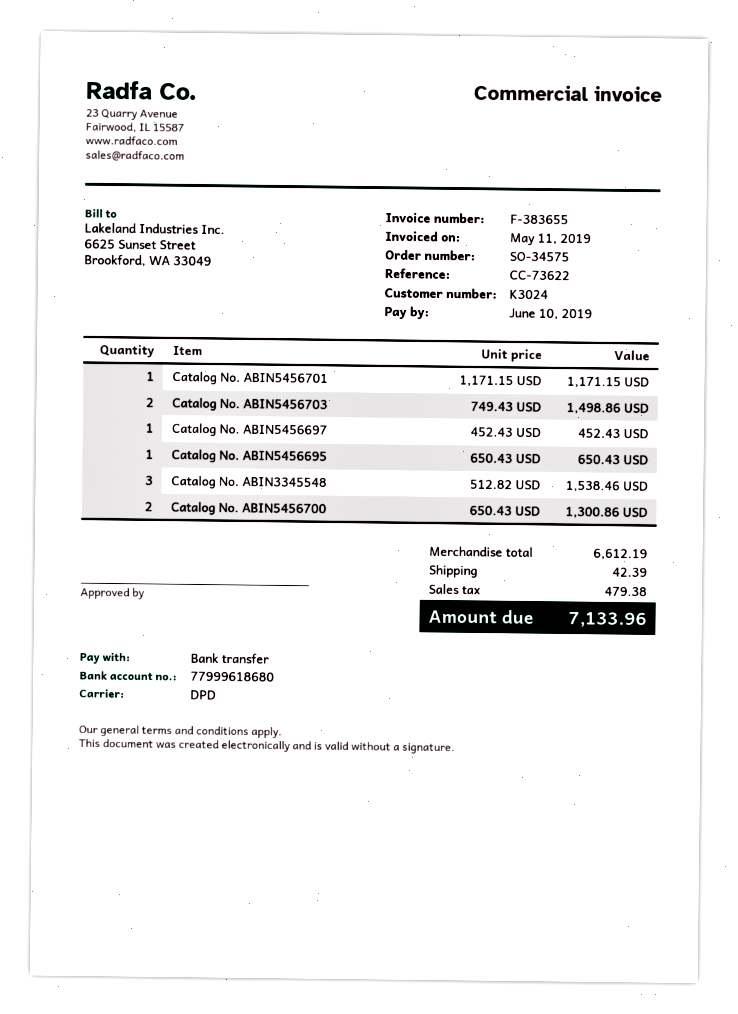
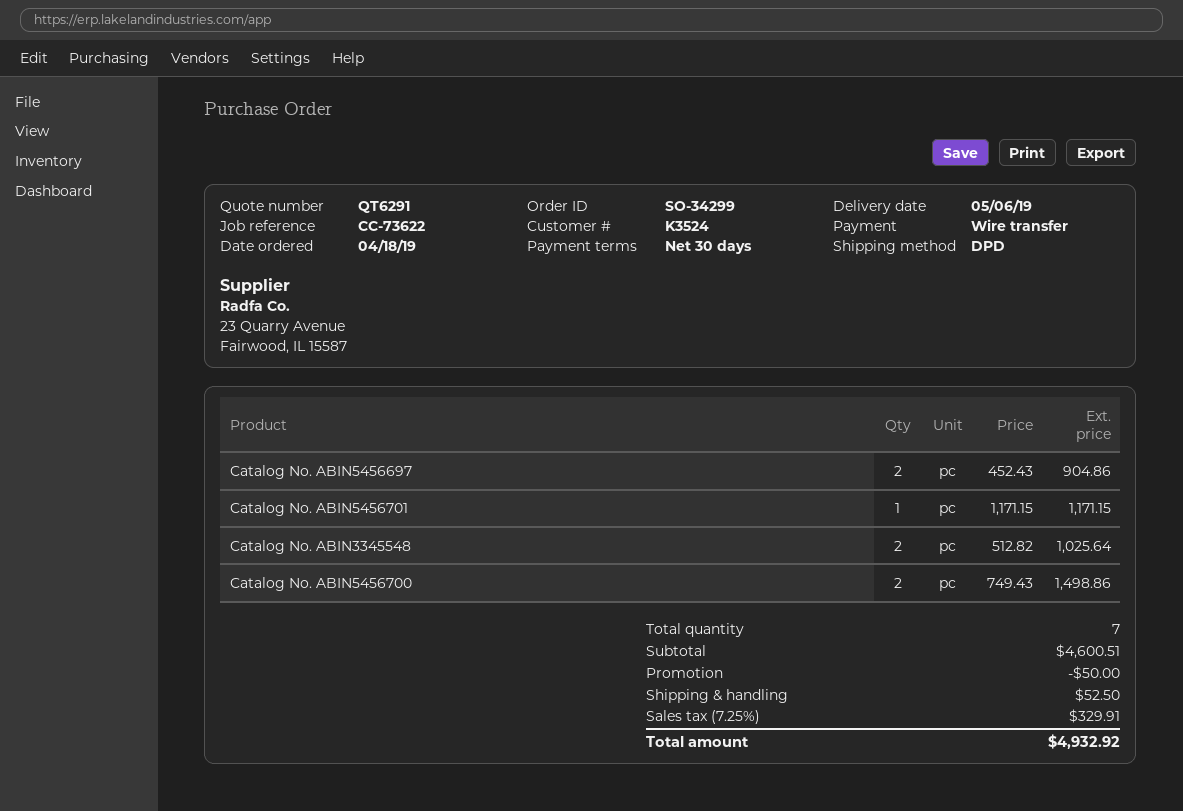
order number: SO-34575 -> SO-34299
customer number: K3024 -> K3524
Catalog No. ABIN5456703: 2 x 749.43 = 1498.86 -> none
Catalog No. ABIN5456697: 1 x 452.43 = 452.43 -> 2 x 452.43 = 904.86
Catalog No. ABIN5456695: 1 x 650.43 = 650.43 -> none
Catalog No. ABIN3345548: 3 x 512.82 = 1538.46 -> 2 x 512.82 = 1025.64
Catalog No. ABIN5456700: 2 x 650.43 = 1300.86 -> 2 x 749.43 = 1498.86
subtotal: 6612.19 -> 4600.51
discount: none -> 50.00
shipping: 42.39 -> 52.50
tax: 479.38 -> 329.91
total: 7133.96 -> 4932.92

